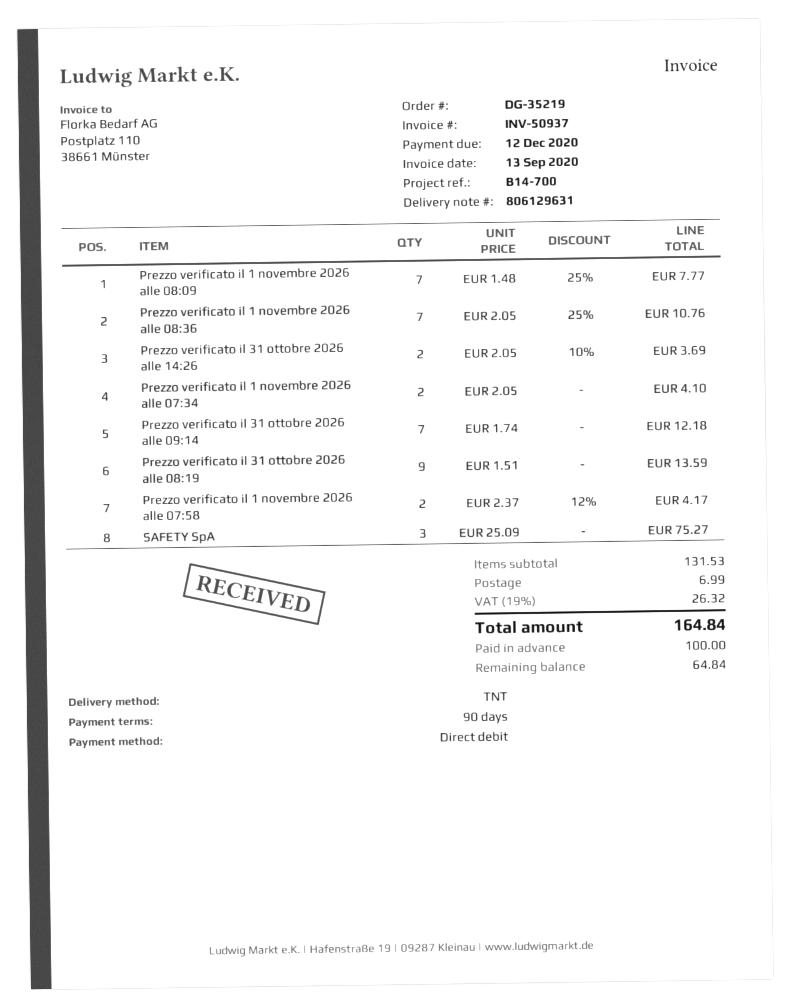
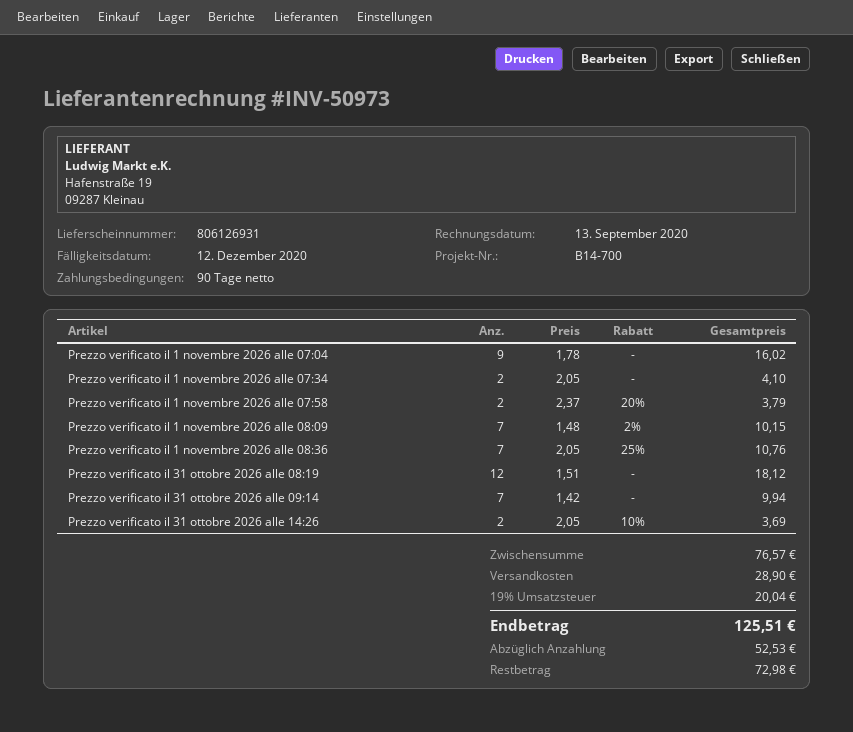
delivery note number: 806129631 -> 806126931
invoice number: INV-50937 -> INV-50973
Prezzo verificato il 1 novembre 2026 alle 08:09: 7 x 1.48 - 25% = 7.77 -> 7 x 1.48 - 2% = 10.15
Prezzo verificato il 31 ottobre 2026 alle 09:14: 7 x 1.74 = 12.18 -> 7 x 1.42 = 9.94
Prezzo verificato il 31 ottobre 2026 alle 08:19: 9 x 1.51 = 13.59 -> 12 x 1.51 = 18.12
Prezzo verificato il 1 novembre 2026 alle 07:58: 2 x 2.37 - 12% = 4.17 -> 2 x 2.37 - 20% = 3.79
SAFETY SpA: 3 x 25.09 = 75.27 -> none
Prezzo verificato il 1 novembre 2026 alle 07:04: none -> 9 x 1.78 = 16.02
subtotal: 131.53 -> 76.57
shipping: 6.99 -> 28.90
tax: 19% = 26.32 -> 19% = 20.04
total: 164.84 -> 125.51
deposit: 100.00 -> 52.53
balance: 64.84 -> 72.98

